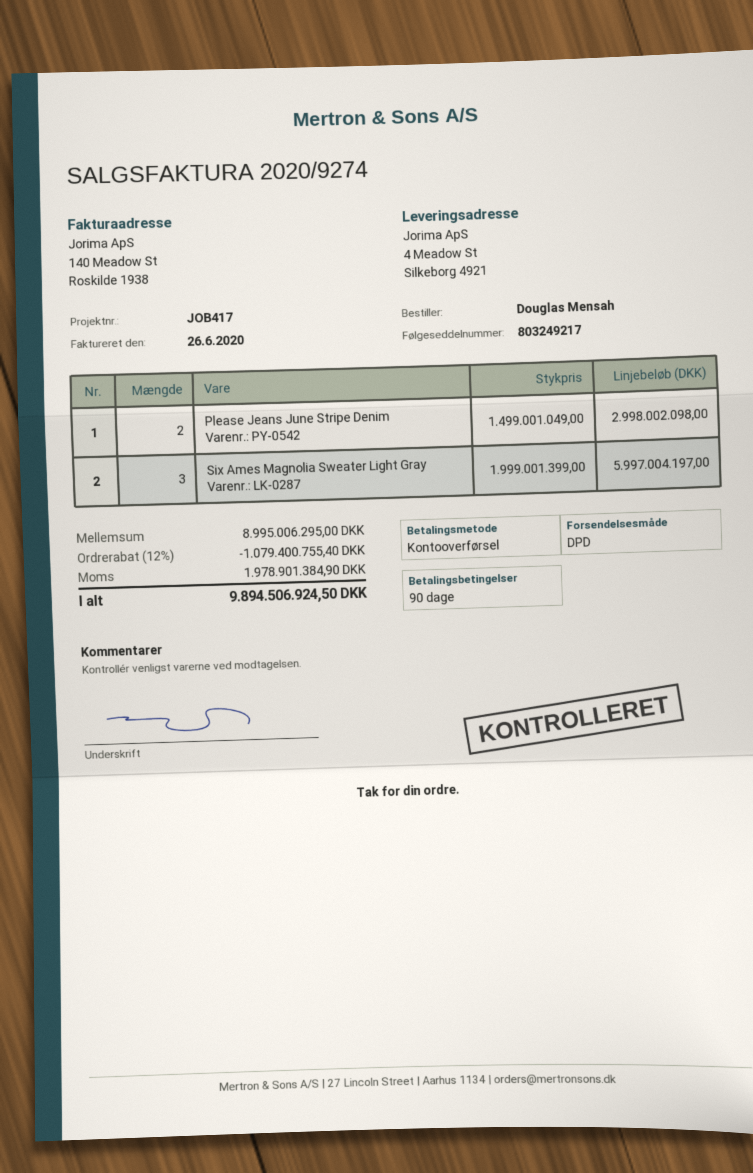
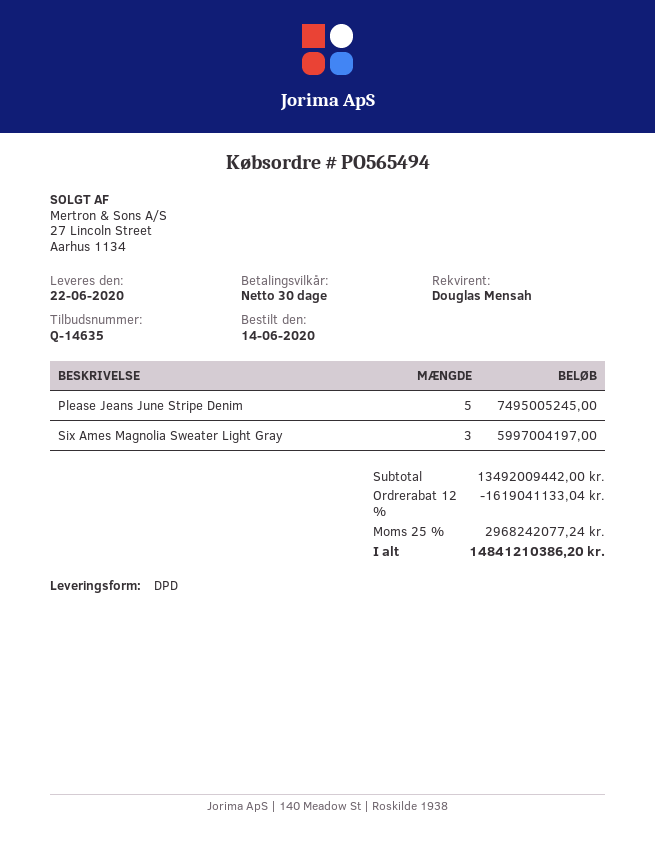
payment terms: 90 days -> 30 days
Please Jeans June Stripe Denim: 2 for 2998002098.00 -> 5 for 7495005245.00
subtotal: 8995006295.00 -> 13492009442.00
discount: 12% = 1079400755.40 -> 12% = 1619041133.04
tax: 1978901384.90 -> 2968242077.24
total: 9894506924.50 -> 14841210386.20

